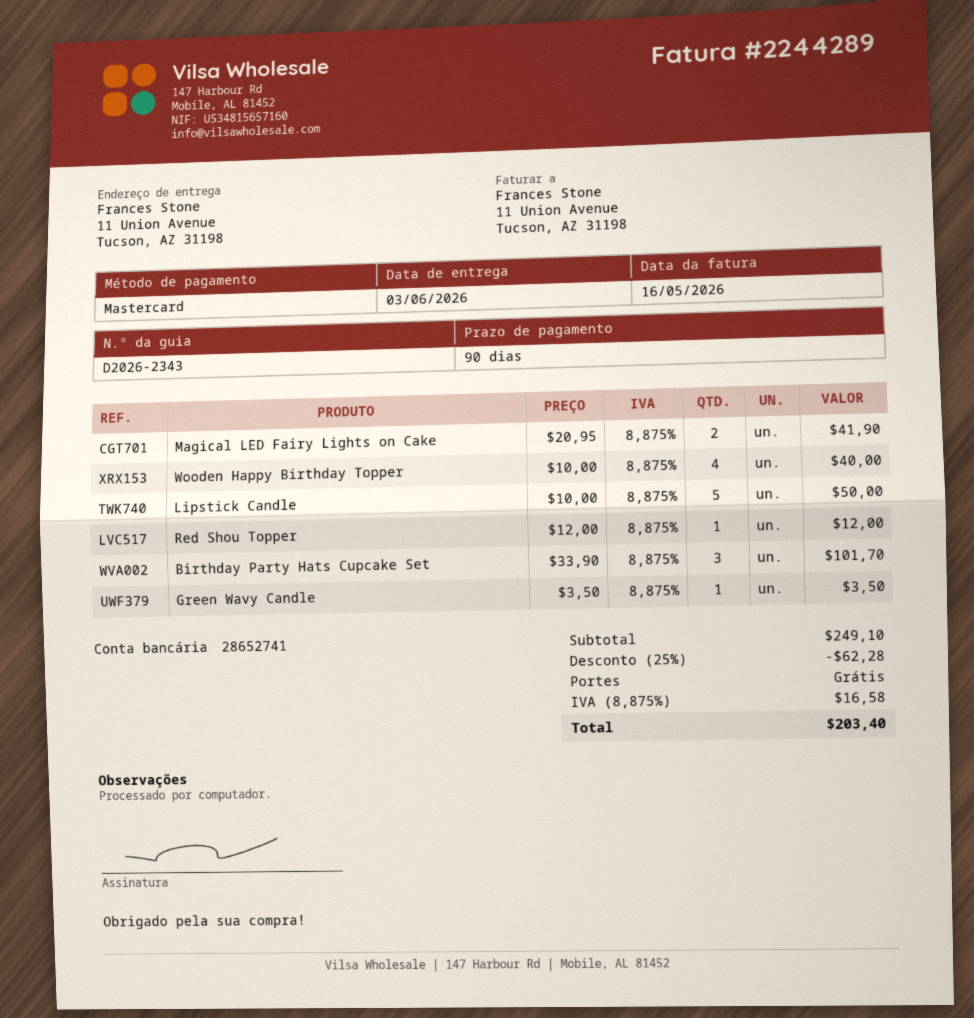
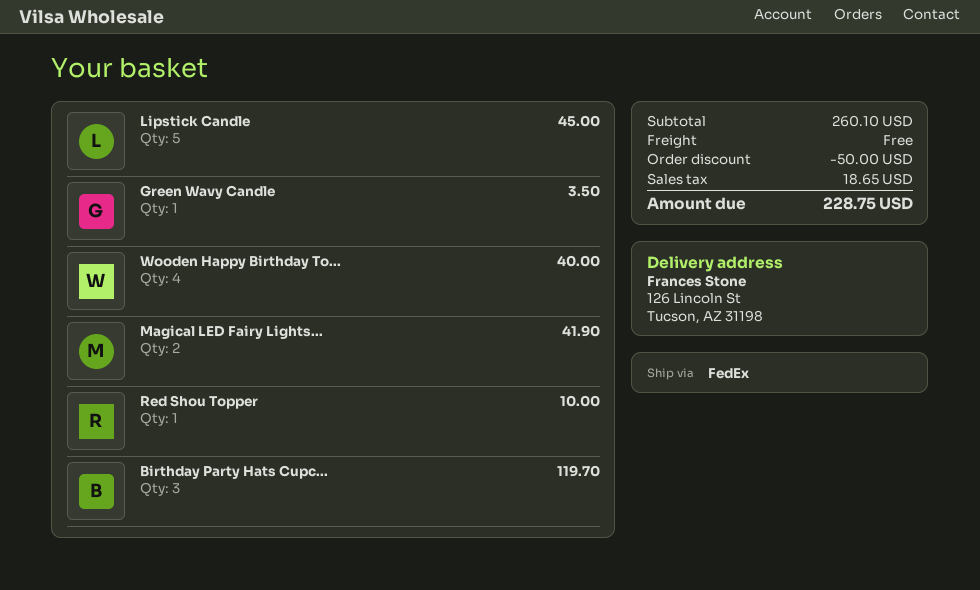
ship to: 11 Union Avenue, Tucson, AZ 31198 -> 126 Lincoln St, Tucson, AZ 31198
Lipstick Candle: 5 for 50.00 -> 5 for 45.00
Red Shou Topper: 1 for 12.00 -> 1 for 10.00
Birthday Party Hats Cupcake Set: 3 for 101.70 -> 3 for 119.70
subtotal: 249.10 -> 260.10
discount: 62.28 -> 50.00
tax: 16.58 -> 18.65
total: 203.40 -> 228.75

